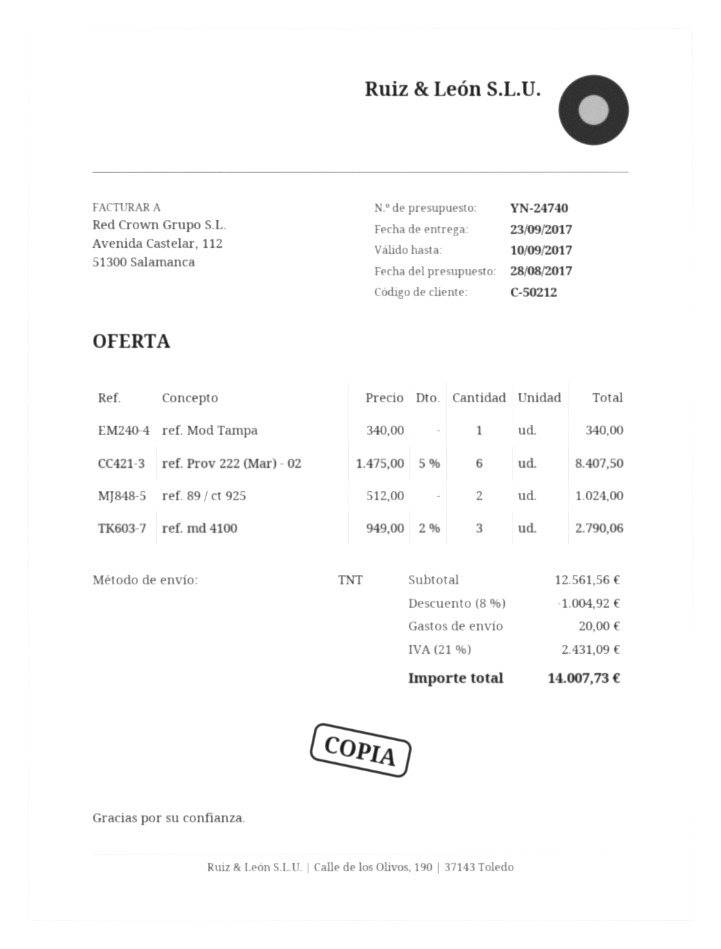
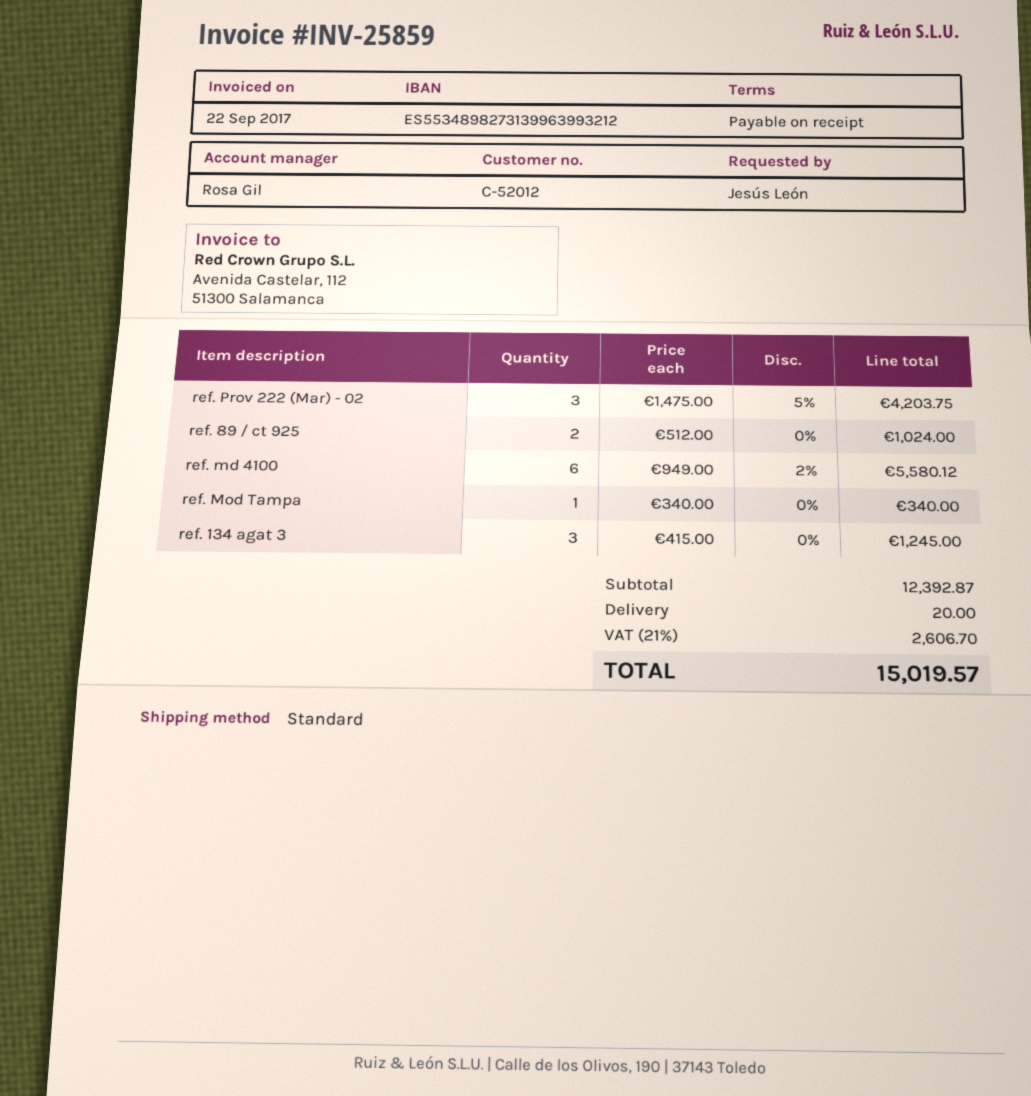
customer number: C-50212 -> C-52012
shipping method: TNT -> standard
ref. Prov 222 (Mar) - 02: 6 x 1475.00 - 5% = 8407.50 -> 3 x 1475.00 - 5% = 4203.75
ref. md 4100: 3 x 949.00 - 2% = 2790.06 -> 6 x 949.00 - 2% = 5580.12
ref. 134 agat 3: none -> 3 x 415.00 = 1245.00
subtotal: 12561.56 -> 12392.87
discount: 8% = 1004.92 -> none
tax: 21% = 2431.09 -> 21% = 2606.70
total: 14007.73 -> 15019.57

